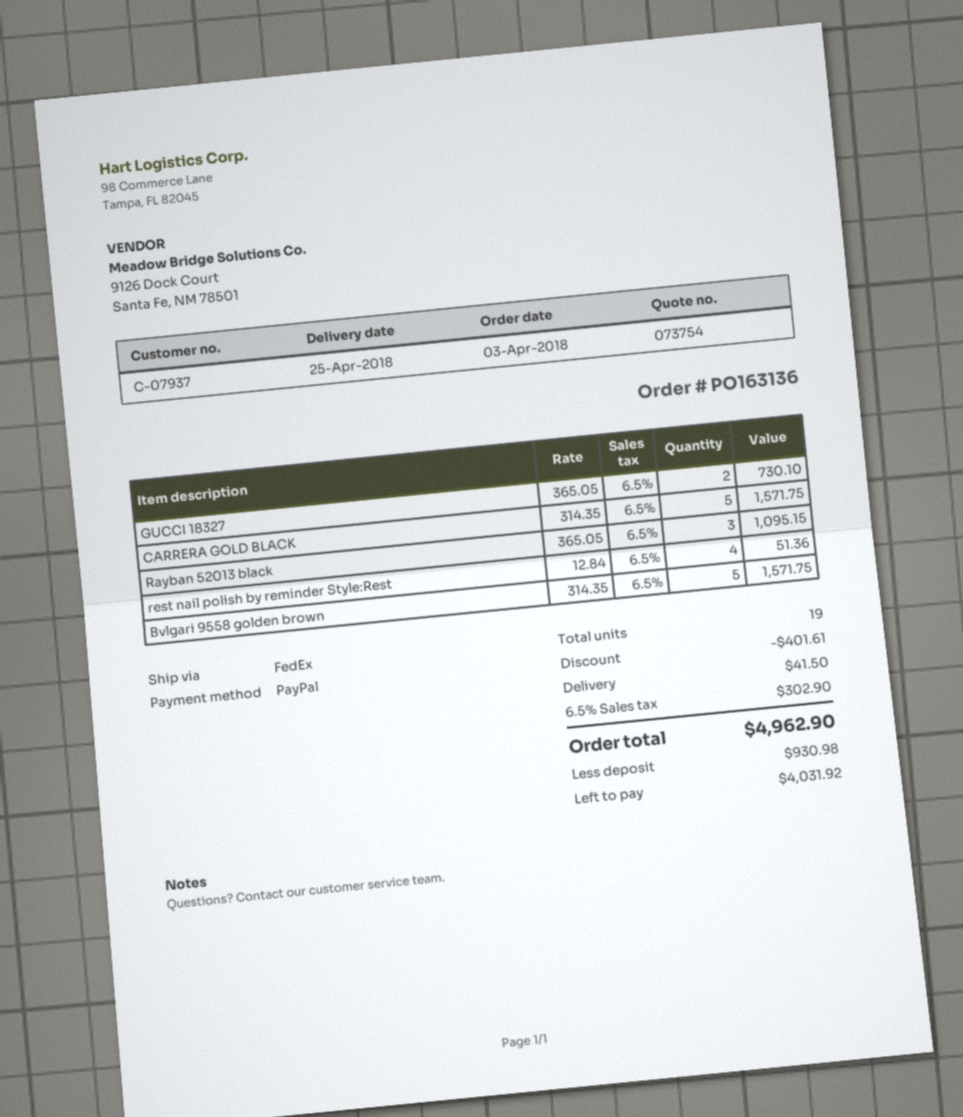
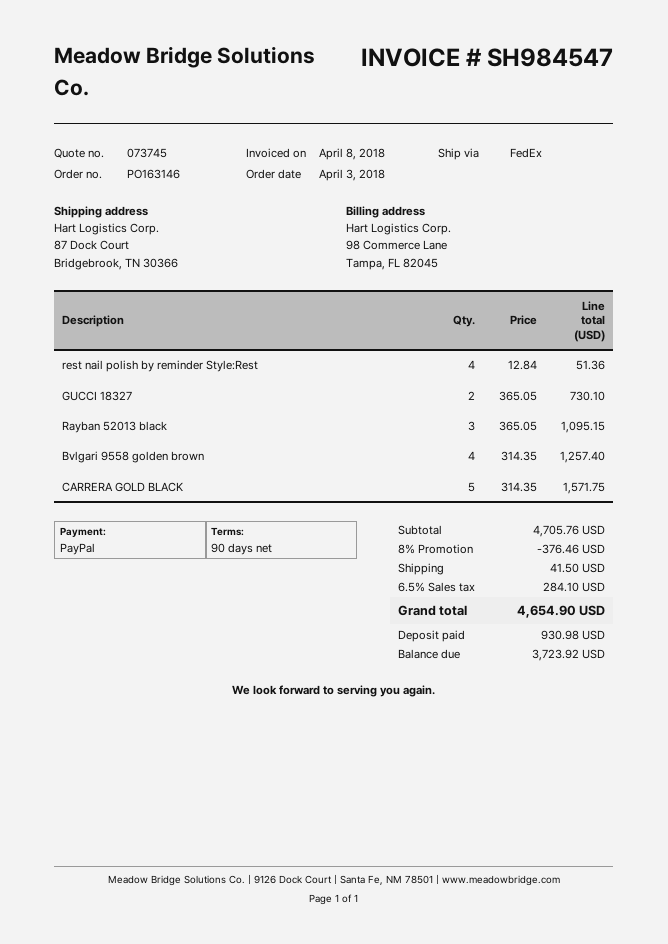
quote number: 073754 -> 073745
order number: PO163136 -> PO163146
Bvlgari 9558 golden brown: 5 x 314.35 = 1571.75 -> 4 x 314.35 = 1257.40
discount: 401.61 -> 376.46
tax: 6.5% = 302.90 -> 6.5% = 284.10
total: 4962.90 -> 4654.90
balance: 4031.92 -> 3723.92

